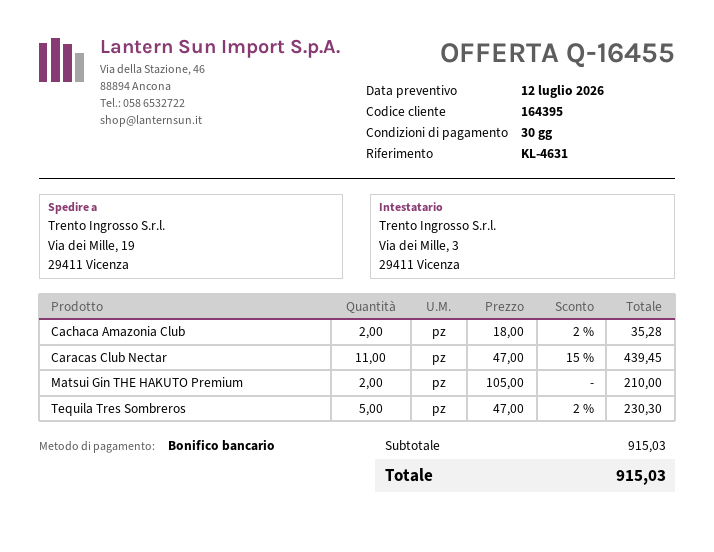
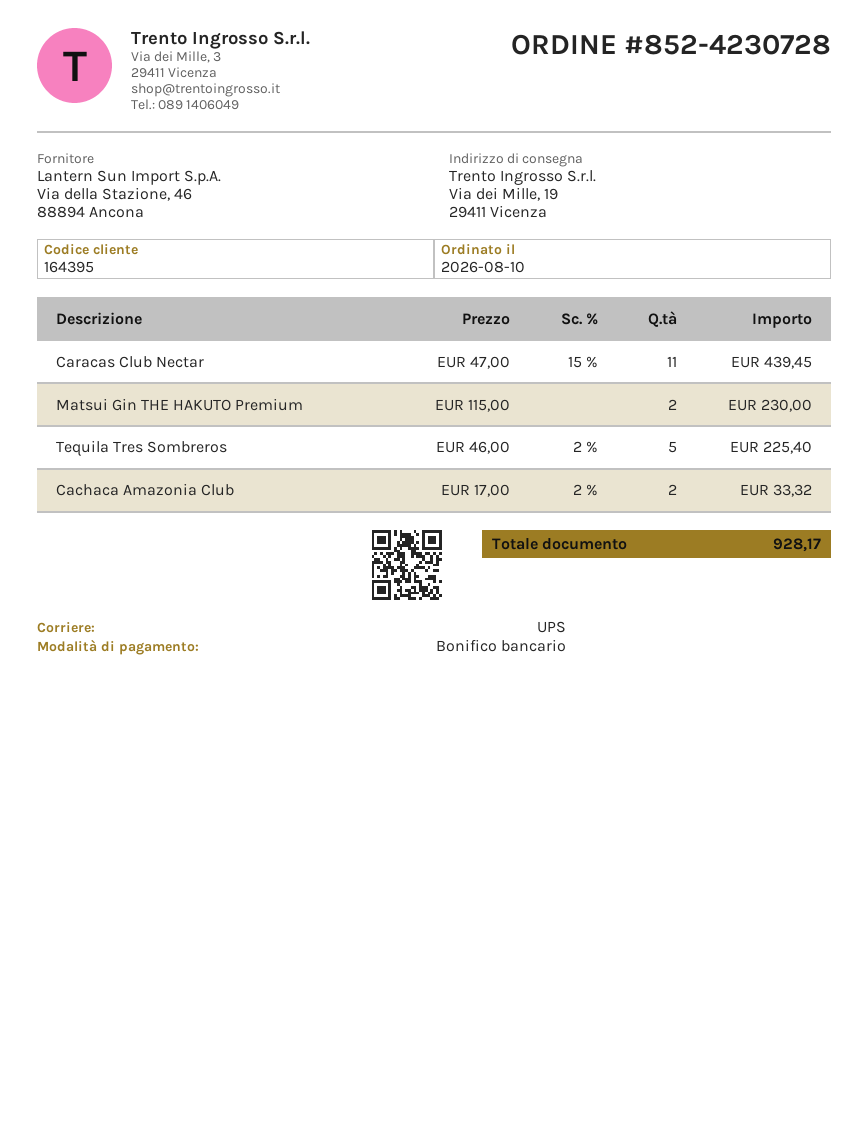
Cachaca Amazonia Club: 2 x 18.00 - 2% = 35.28 -> 2 x 17.00 - 2% = 33.32
Matsui Gin THE HAKUTO Premium: 2 x 105.00 = 210.00 -> 2 x 115.00 = 230.00
Tequila Tres Sombreros: 5 x 47.00 - 2% = 230.30 -> 5 x 46.00 - 2% = 225.40
total: 915.03 -> 928.17

